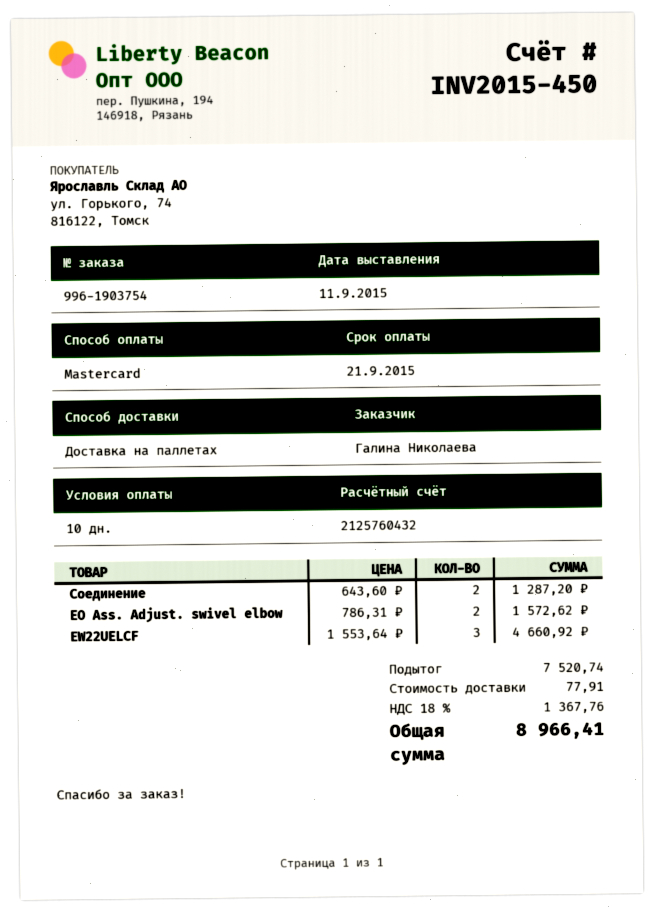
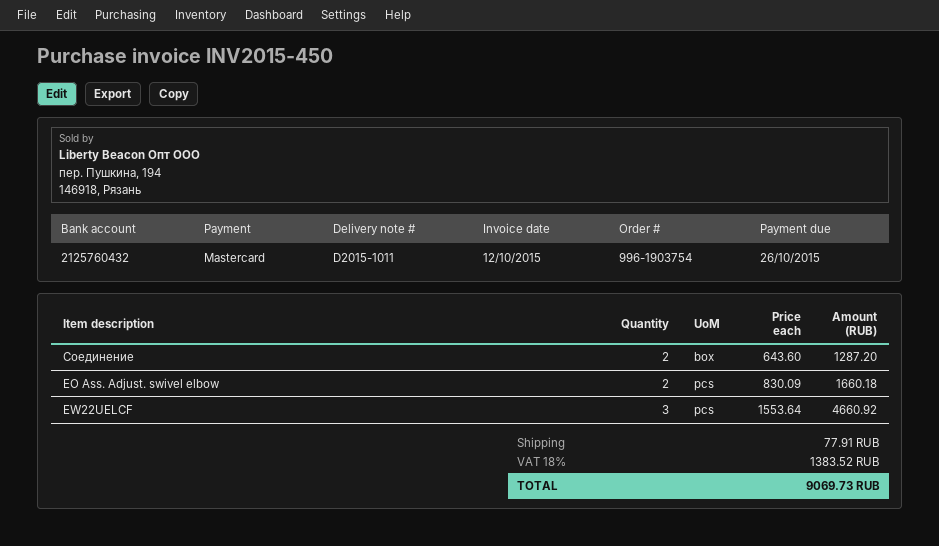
invoice date: 2015-09-11 -> 2015-10-12
due date: 2015-09-21 -> 2015-10-26
EO Ass. Adjust. swivel elbow: 2 x 786.31 = 1572.62 -> 2 x 830.09 = 1660.18
tax: 18% = 1367.76 -> 18% = 1383.52
total: 8966.41 -> 9069.73

